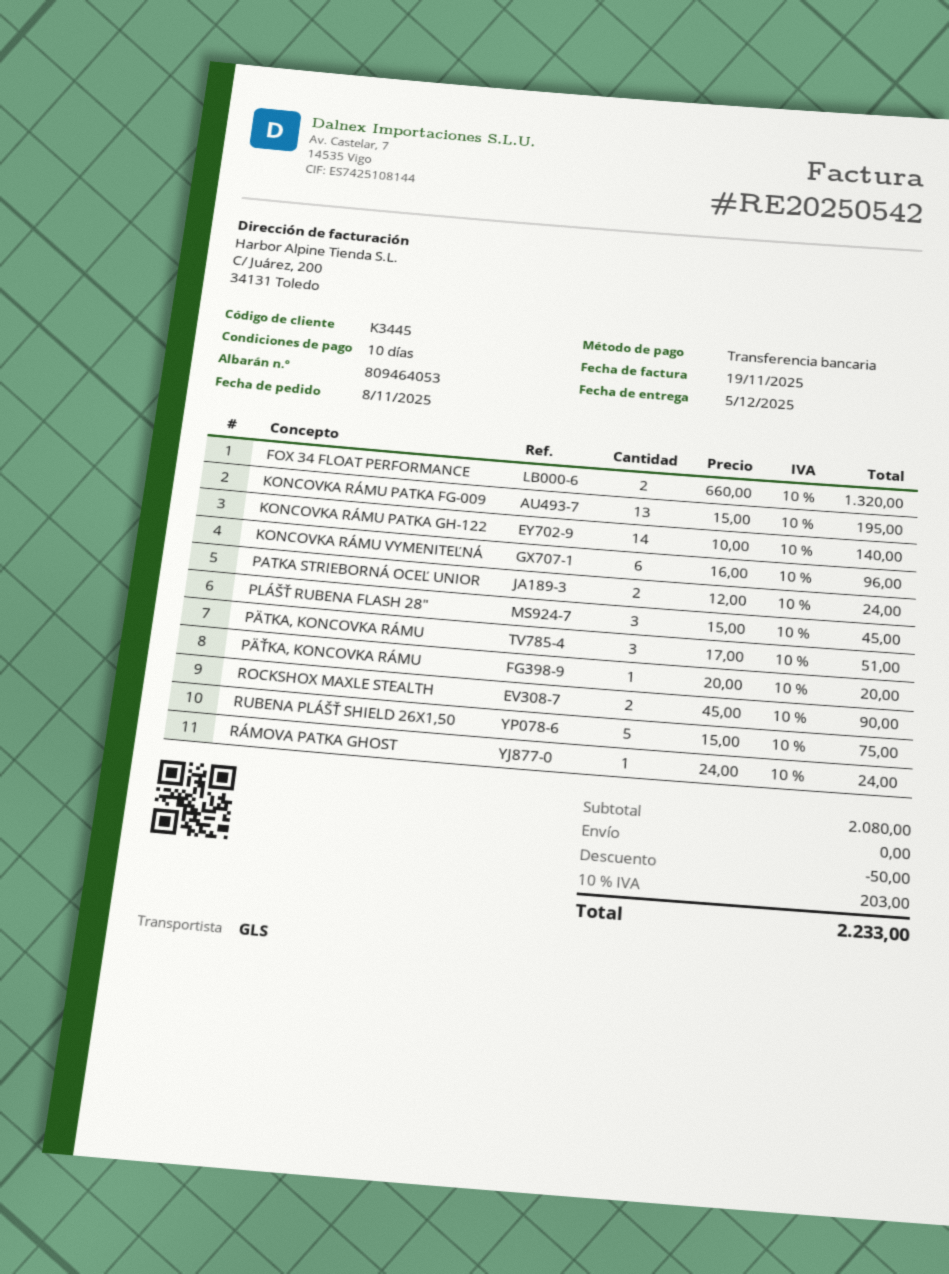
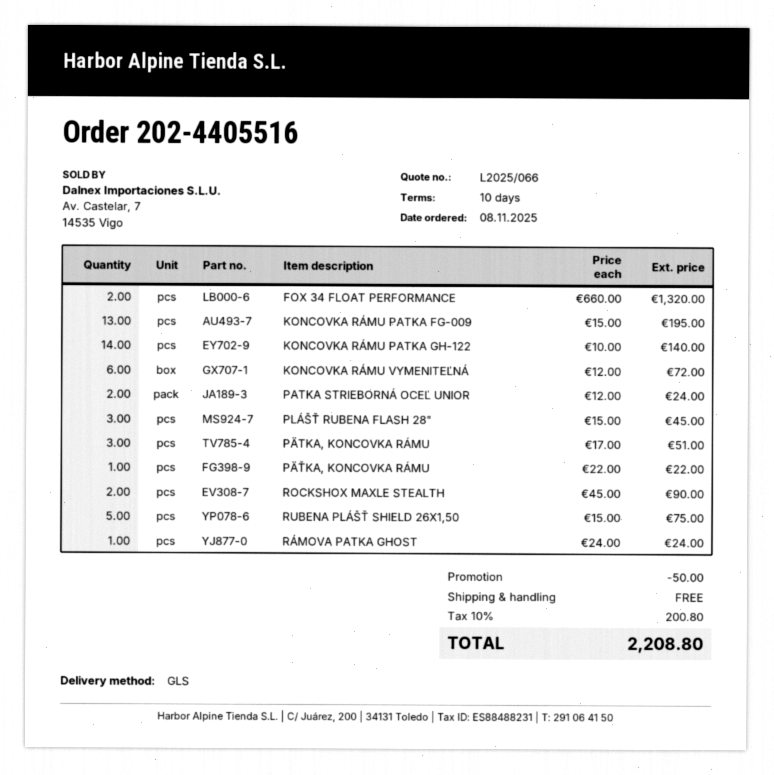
KONCOVKA RÁMU VYMENITEĽNÁ: 6 x 16.00 = 96.00 -> 6 x 12.00 = 72.00
PÄŤKA, KONCOVKA RÁMU: 1 x 20.00 = 20.00 -> 1 x 22.00 = 22.00
tax: 10% = 203.00 -> 10% = 200.80
total: 2233.00 -> 2208.80

